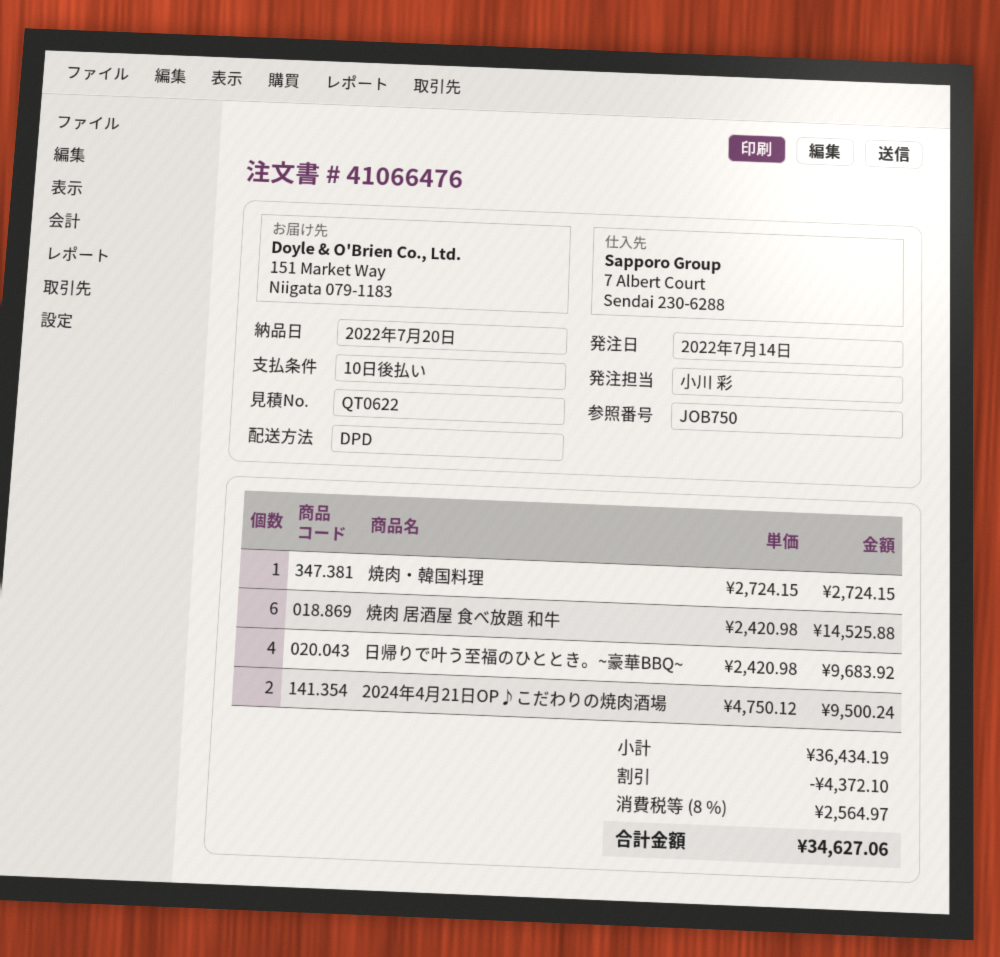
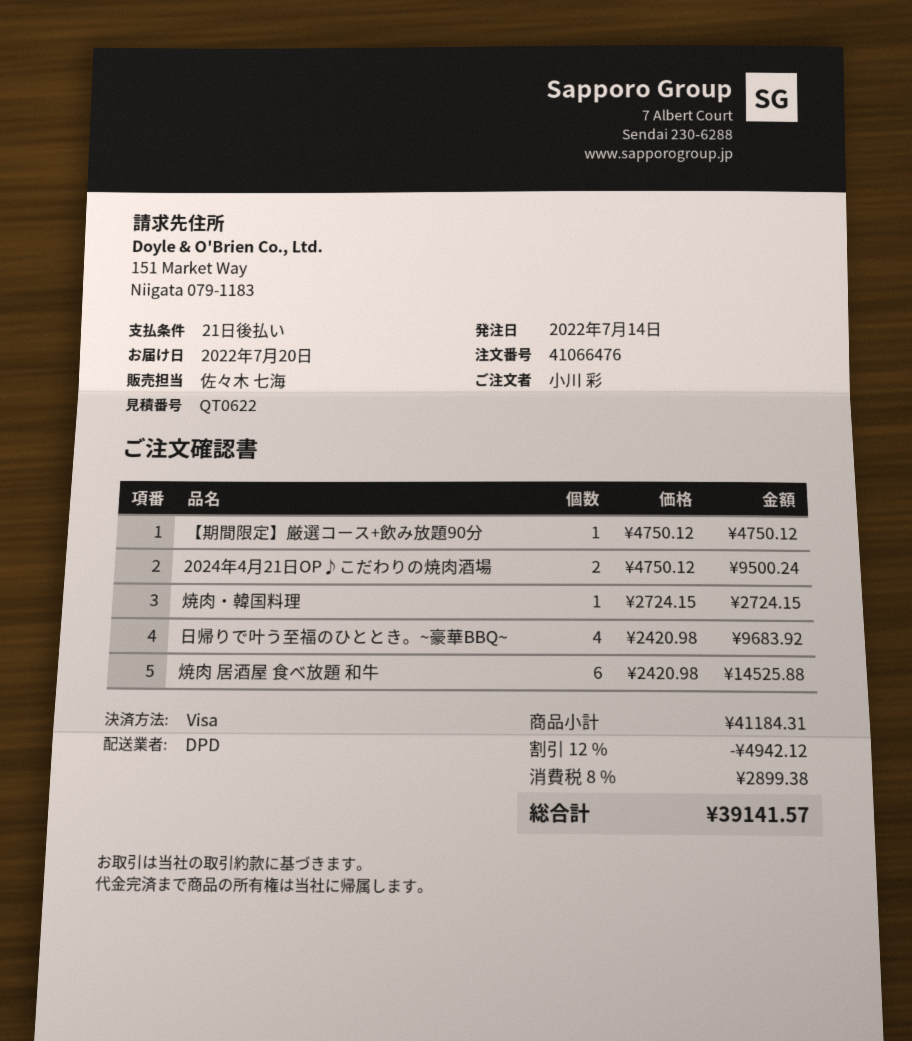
payment terms: 10 days -> 21 days
【期間限定】厳選コース+飲み放題90分: none -> 1 x 4750.12 = 4750.12
subtotal: 36434.19 -> 41184.31
discount: 4372.10 -> 4942.12
tax: 8% = 2564.97 -> 8% = 2899.38
total: 34627.06 -> 39141.57

